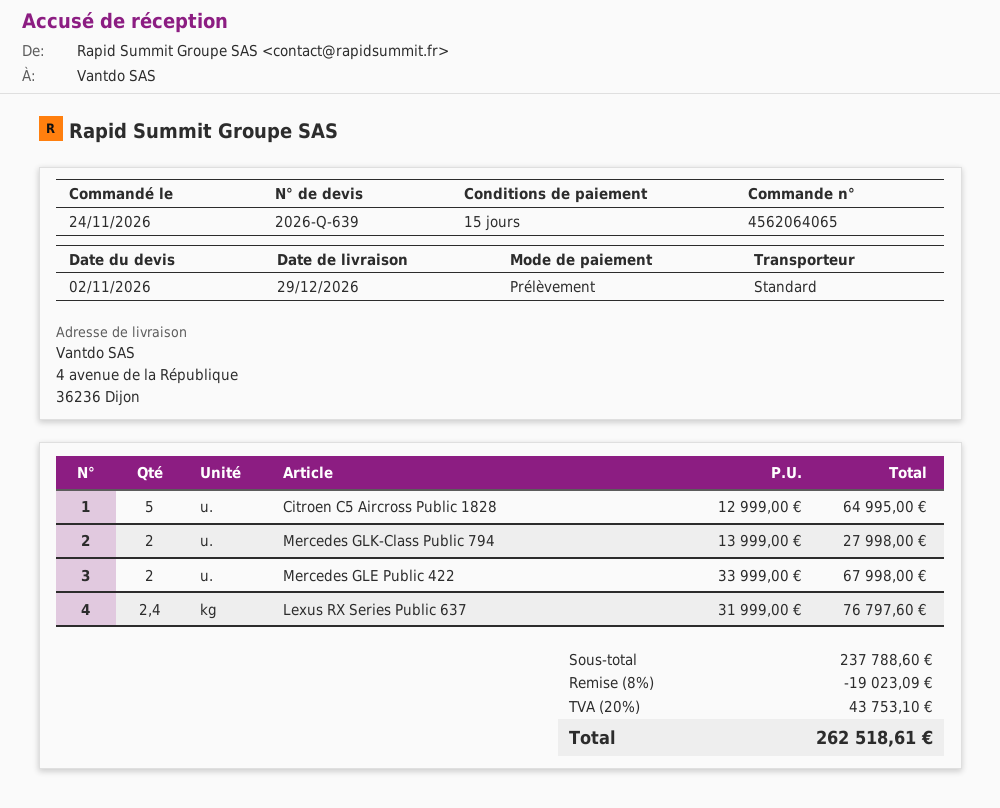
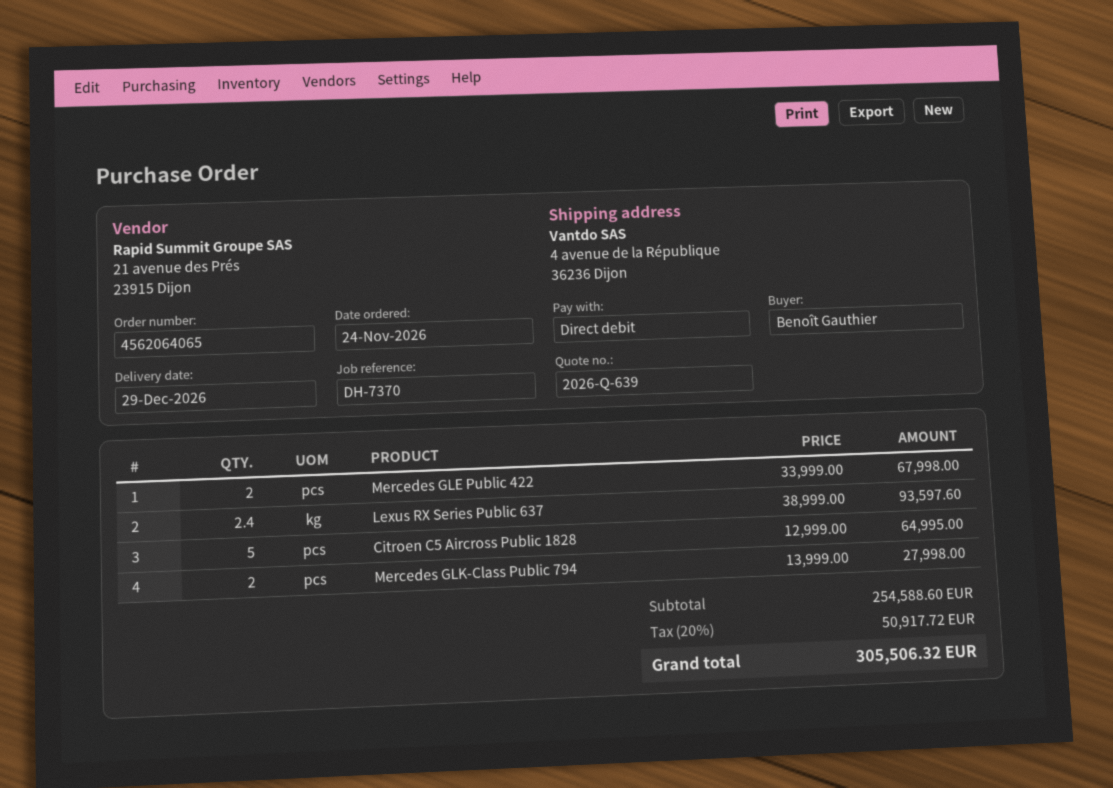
Lexus RX Series Public 637: 2.4 x 31999.00 = 76797.60 -> 2.4 x 38999.00 = 93597.60
subtotal: 237788.60 -> 254588.60
discount: 8% = 19023.09 -> none
tax: 20% = 43753.10 -> 20% = 50917.72
total: 262518.61 -> 305506.32

